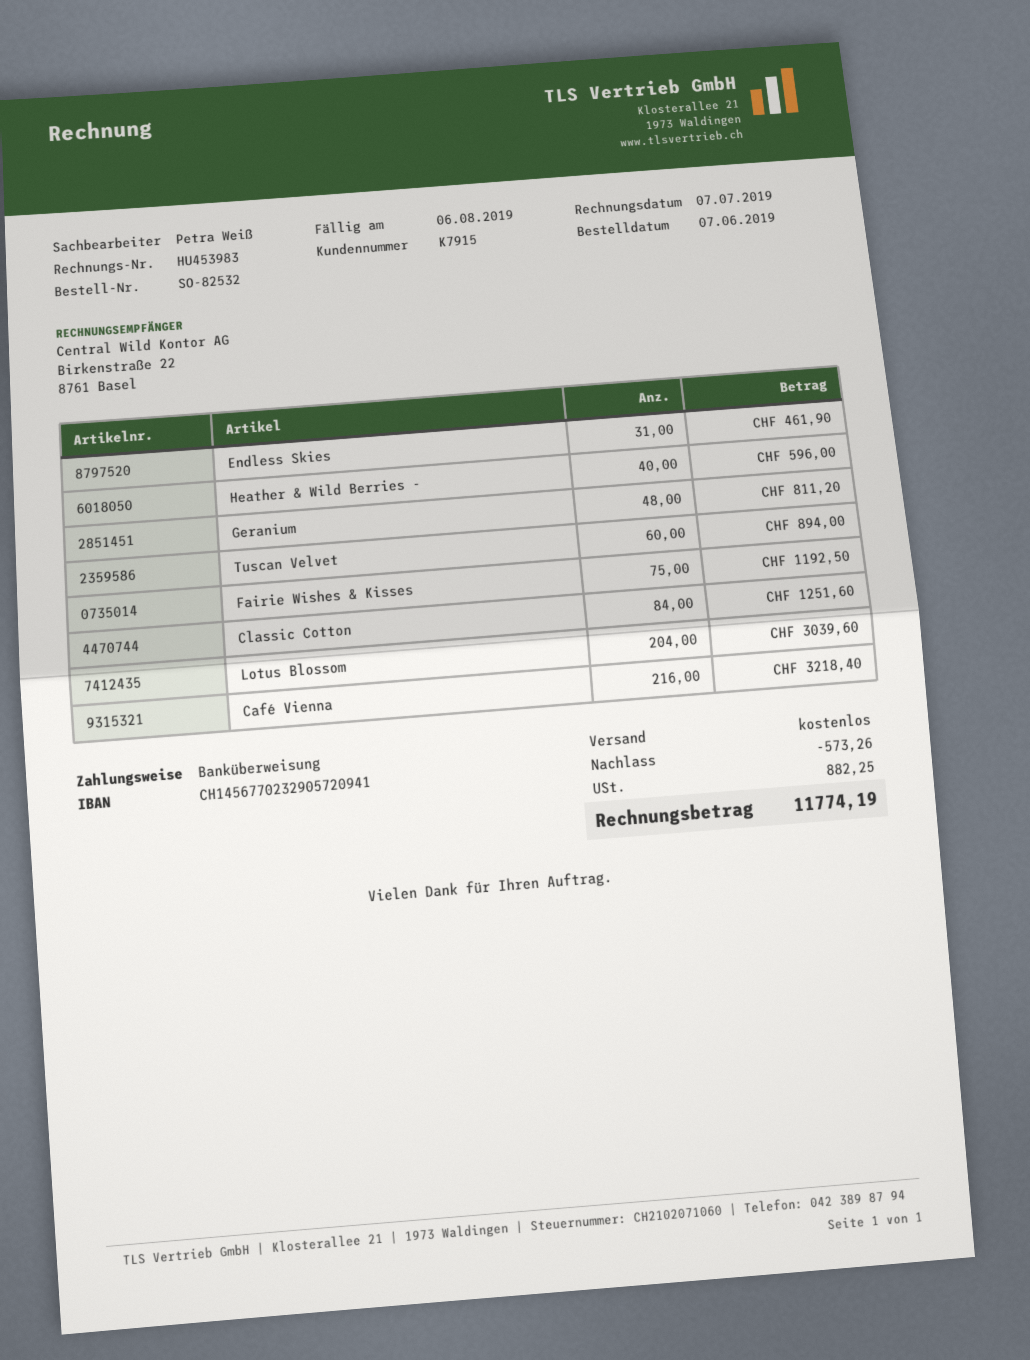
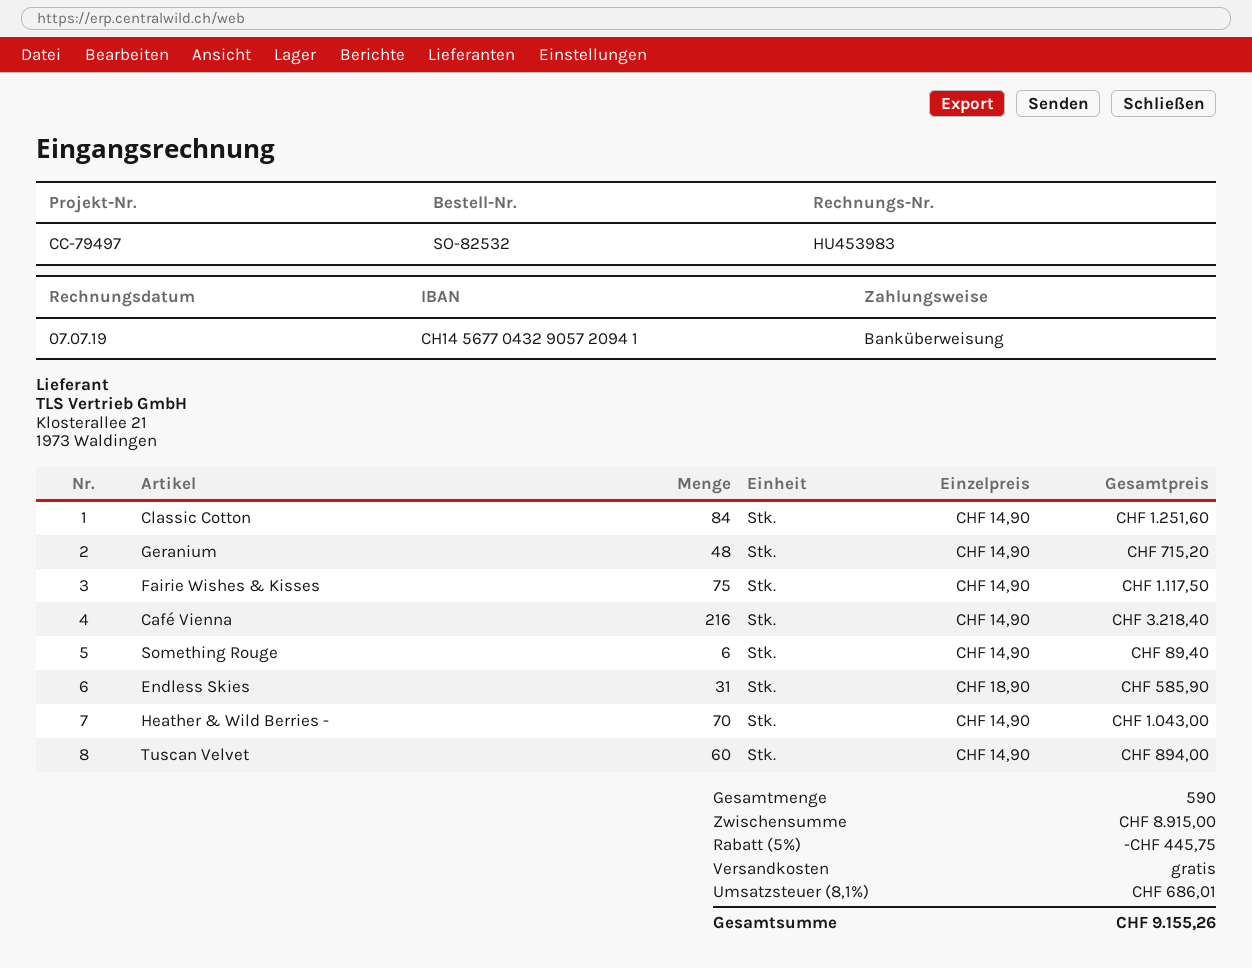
bank account: CH1456770232905720941 -> CH1456770432905720941
Endless Skies: 31 for 461.90 -> 31 for 585.90
Heather & Wild Berries -: 40 for 596.00 -> 70 for 1043.00
Geranium: 48 for 811.20 -> 48 for 715.20
Fairie Wishes & Kisses: 75 for 1192.50 -> 75 for 1117.50
Lotus Blossom: 204 for 3039.60 -> none
Something Rouge: none -> 6 for 89.40
discount: 573.26 -> 445.75
tax: 882.25 -> 686.01
total: 11774.19 -> 9155.26

